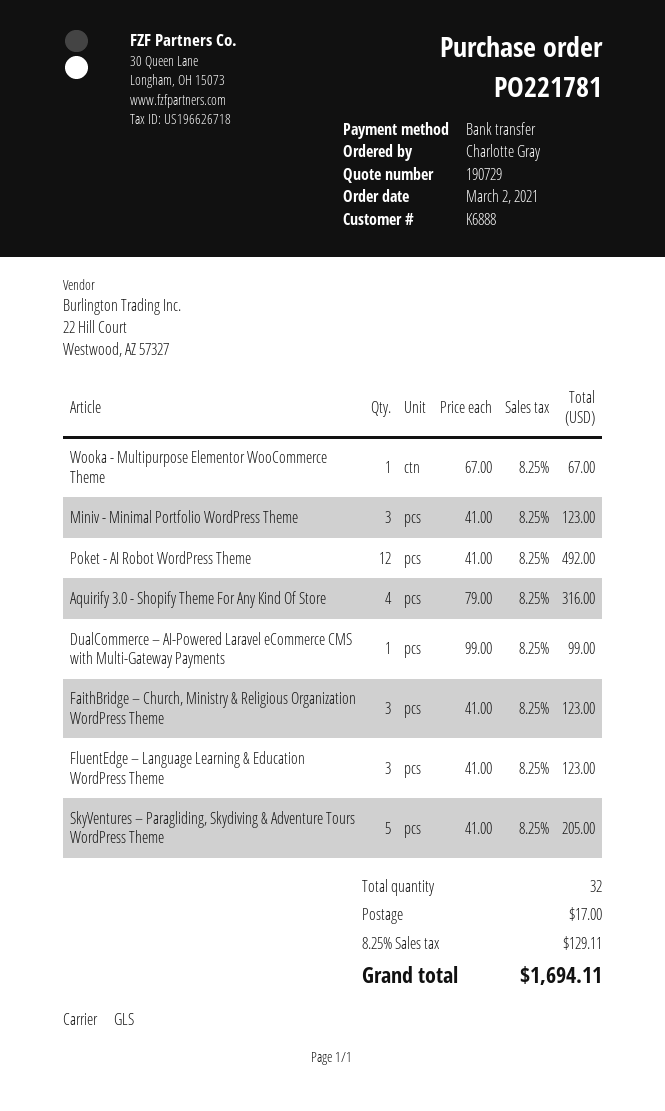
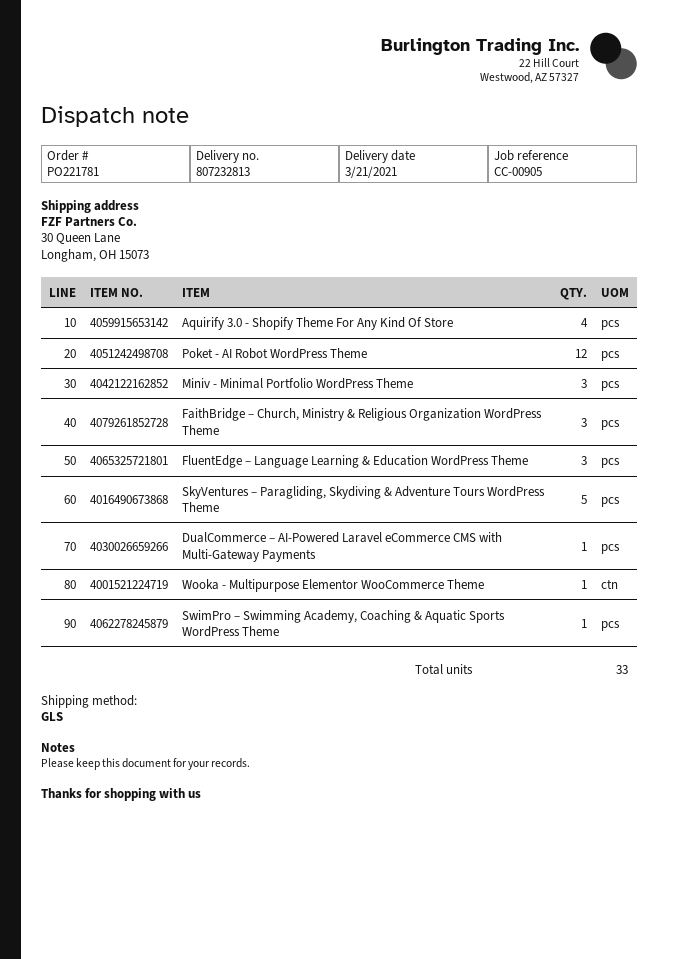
SwimPro – Swimming Academy, Coaching & Aquatic Sports WordPress Theme: none -> 1
total quantity: 32 -> 33

